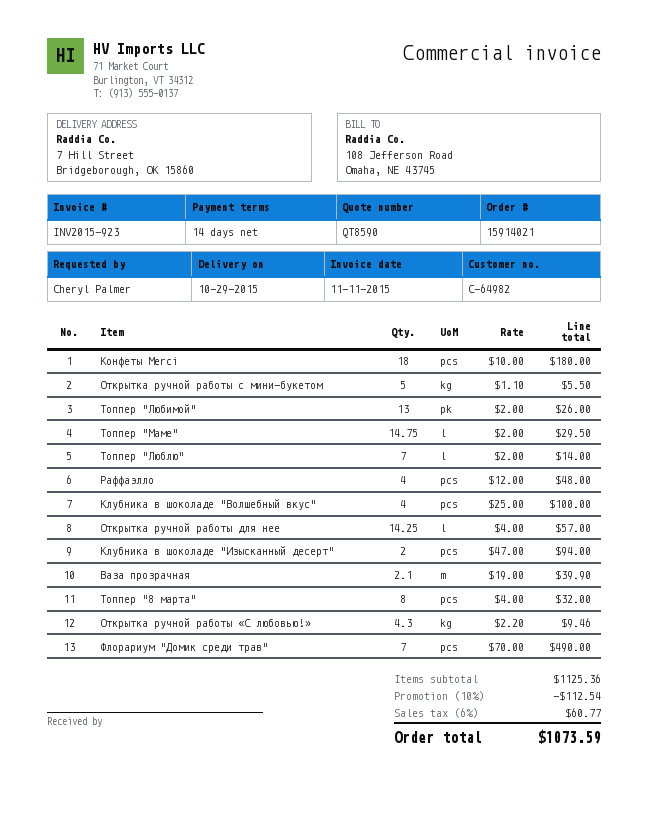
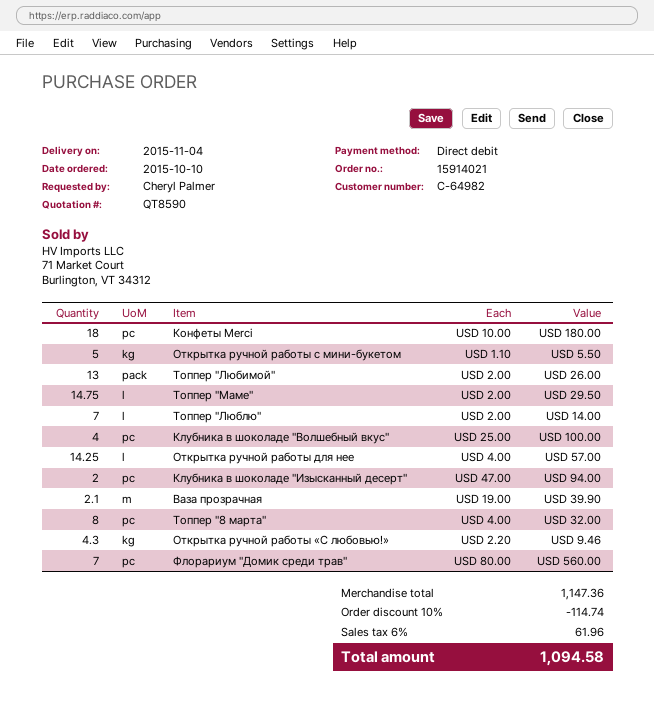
delivery date: 2015-10-29 -> 2015-11-04
Раффаэлло: 4 x 12.00 = 48.00 -> none
Флорариум "Домик среди трав": 7 x 70.00 = 490.00 -> 7 x 80.00 = 560.00
subtotal: 1125.36 -> 1147.36
discount: 10% = 112.54 -> 10% = 114.74
tax: 6% = 60.77 -> 6% = 61.96
total: 1073.59 -> 1094.58

